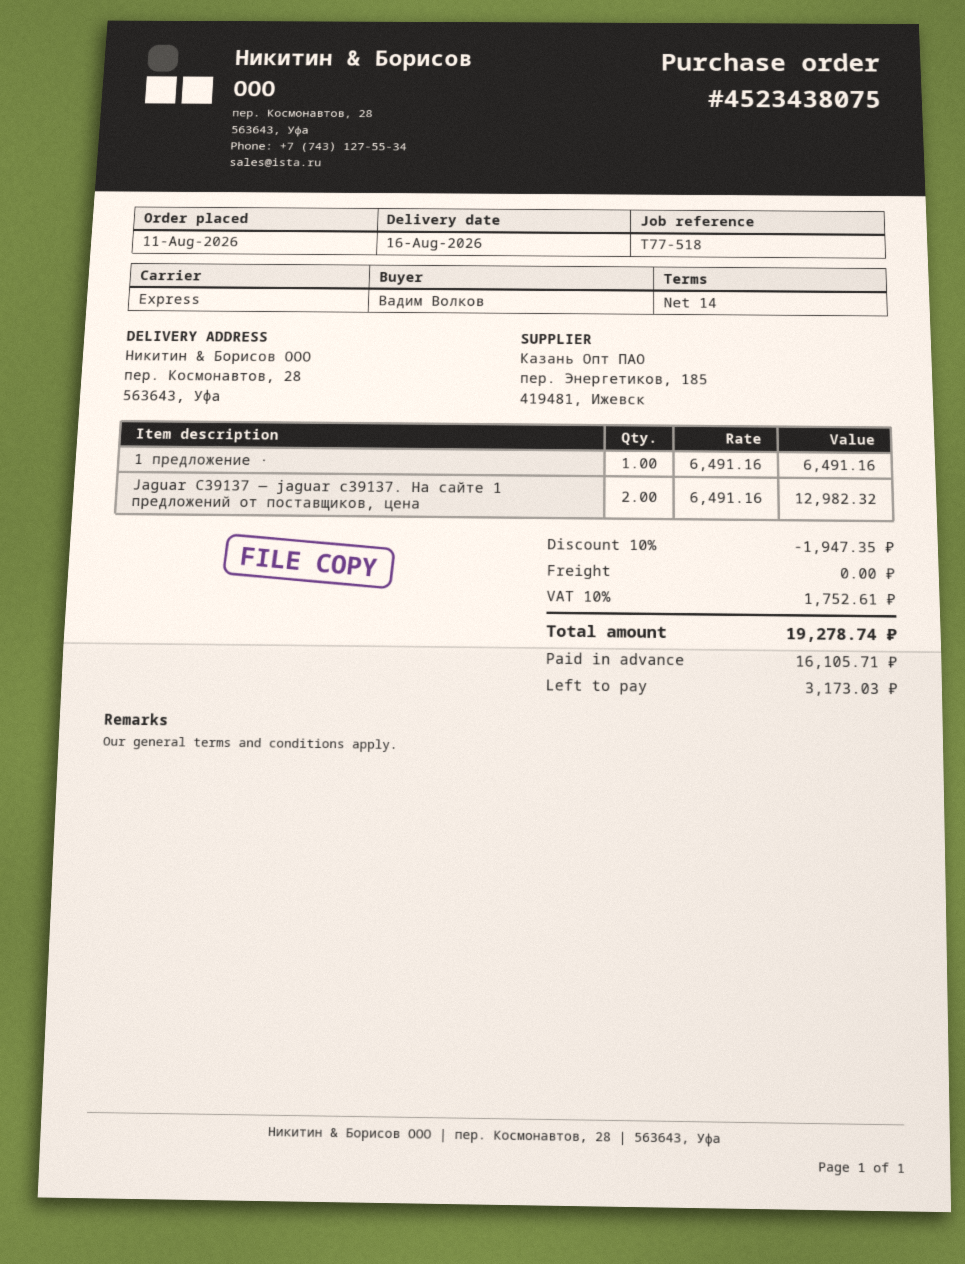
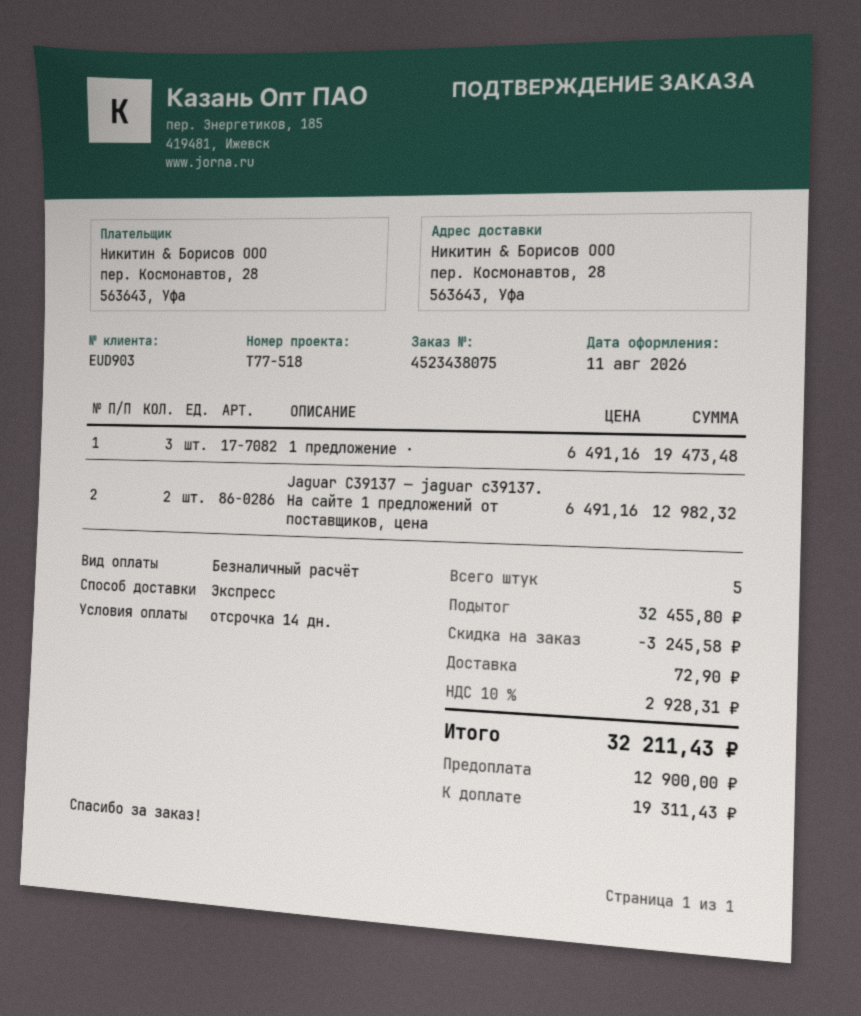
1 предложение ·: 1 x 6491.16 = 6491.16 -> 3 x 6491.16 = 19473.48
discount: 1947.35 -> 3245.58
shipping: 0.00 -> 72.90
tax: 10% = 1752.61 -> 10% = 2928.31
total: 19278.74 -> 32211.43
deposit: 16105.71 -> 12900.00
balance: 3173.03 -> 19311.43

